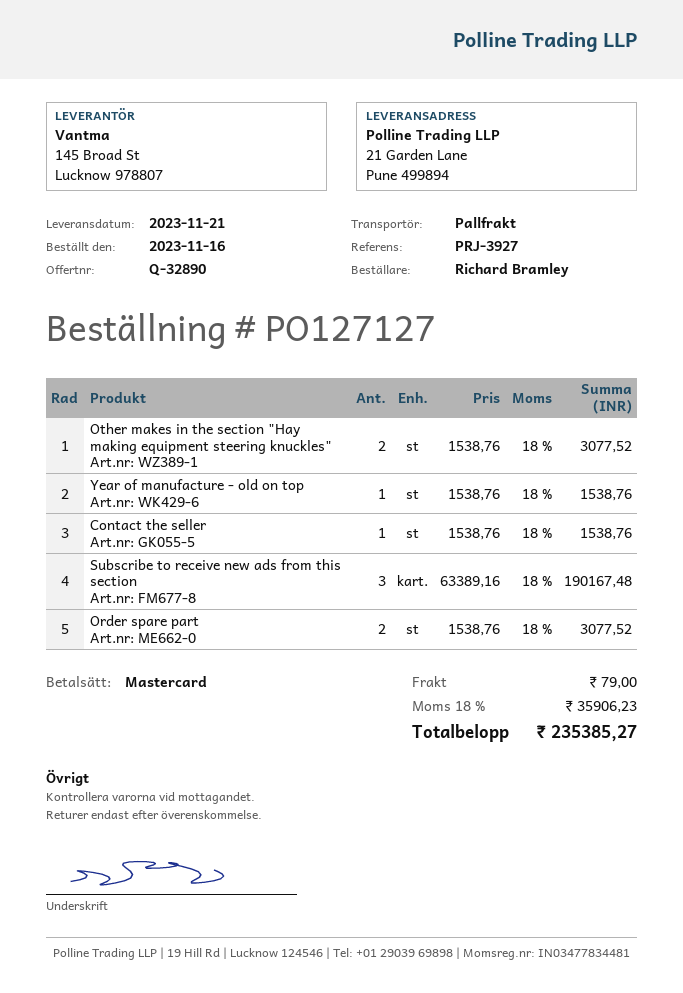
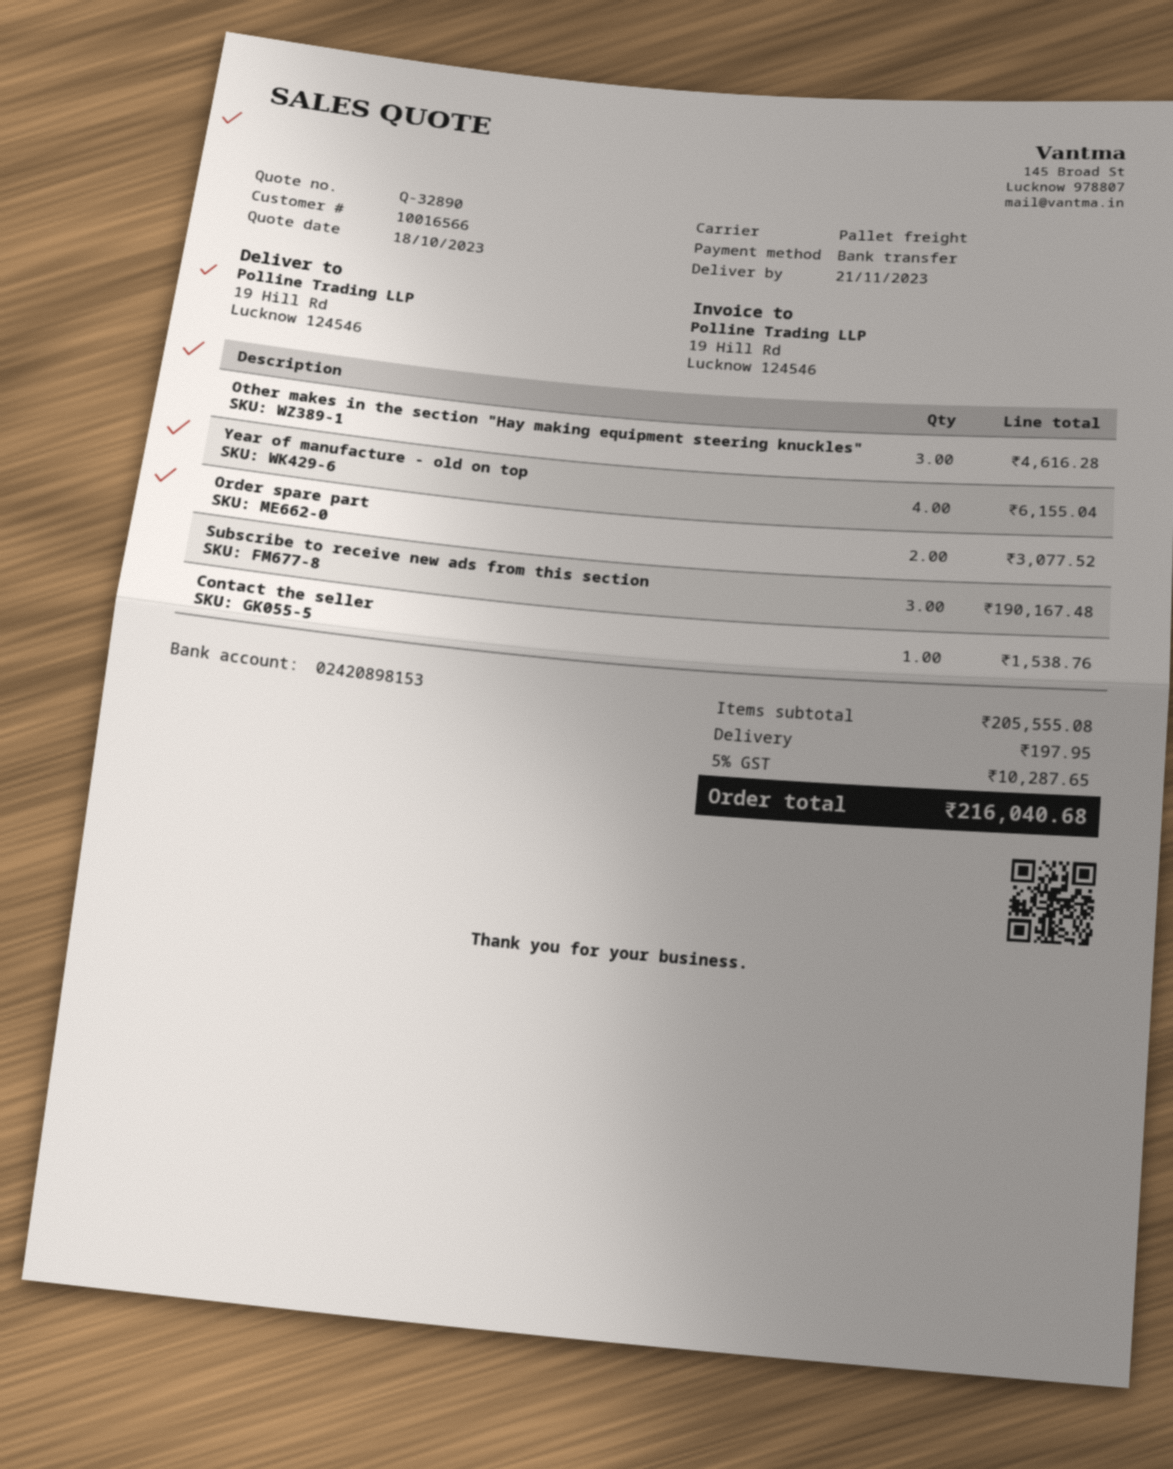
payment method: Mastercard -> bank transfer
ship to: 21 Garden Lane, Pune 499894 -> 19 Hill Rd, Lucknow 124546
Other makes in the section "Hay making equipment steering knuckles": 2 for 3077.52 -> 3 for 4616.28
Year of manufacture - old on top: 1 for 1538.76 -> 4 for 6155.04
shipping: 79.00 -> 197.95
tax: 18% = 35906.23 -> 5% = 10287.65
total: 235385.27 -> 216040.68

